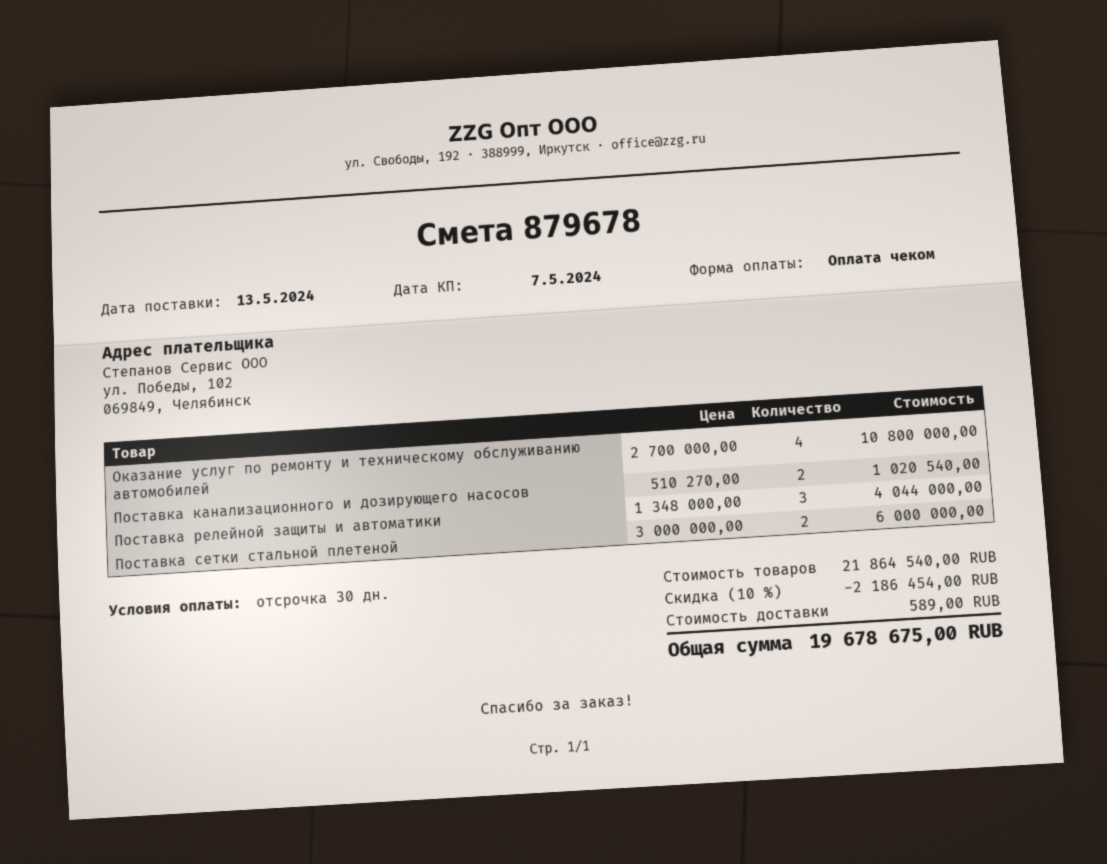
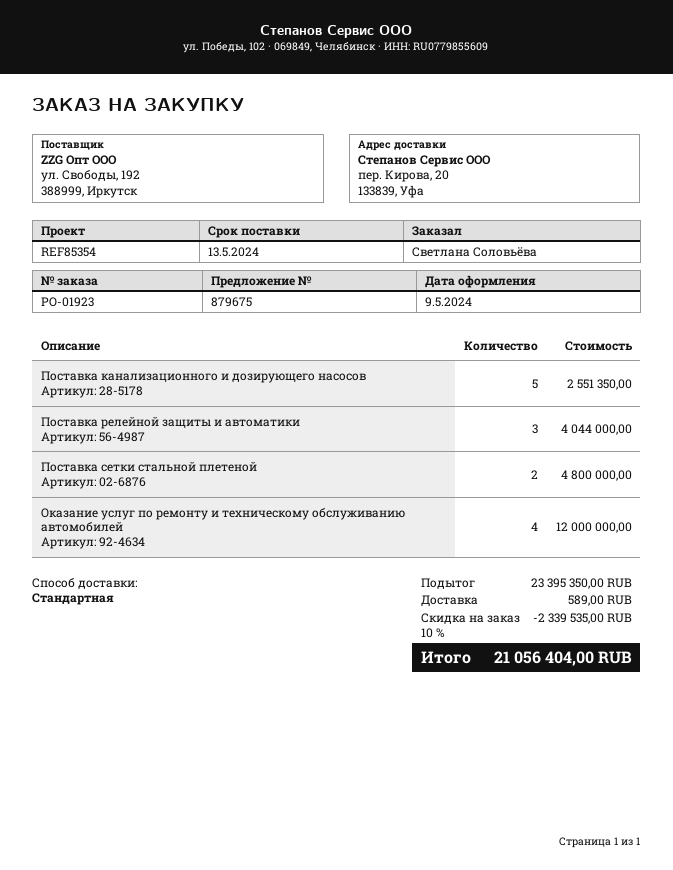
quote number: 879678 -> 879675
Оказание услуг по ремонту и техническому обслуживанию автомобилей: 4 for 10800000.00 -> 4 for 12000000.00
Поставка канализационного и дозирующего насосов: 2 for 1020540.00 -> 5 for 2551350.00
Поставка сетки стальной плетеной: 2 for 6000000.00 -> 2 for 4800000.00
subtotal: 21864540.00 -> 23395350.00
discount: 10% = 2186454.00 -> 10% = 2339535.00
total: 19678675.00 -> 21056404.00

